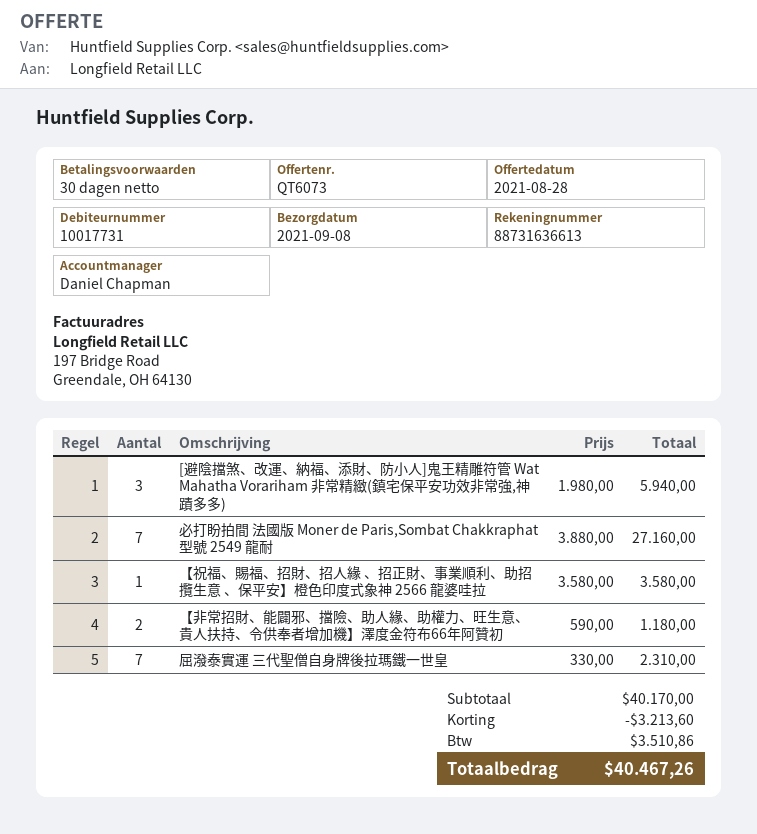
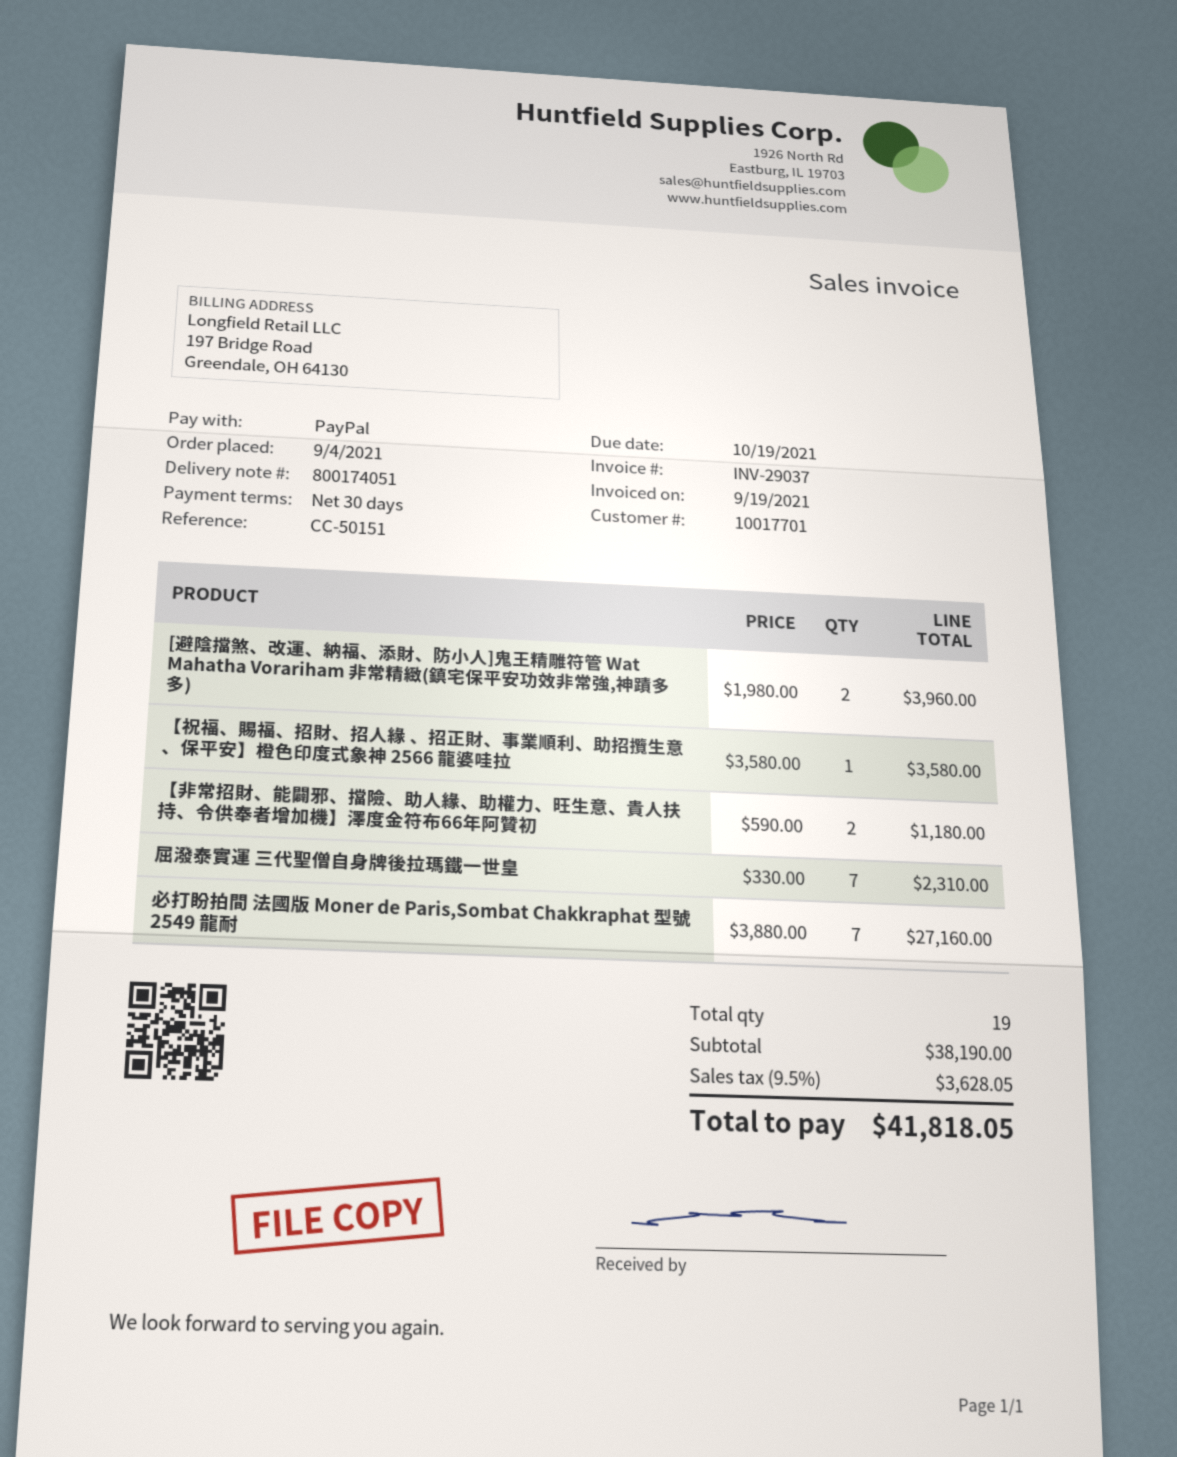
customer number: 10017731 -> 10017701
[避陰擋煞、改運、納福、添財、防小人]鬼王精雕符管 Wat Mahatha Vorariham 非常精緻(鎮宅保平安功效非常強,神蹟多多): 3 x 1980.00 = 5940.00 -> 2 x 1980.00 = 3960.00
subtotal: 40170.00 -> 38190.00
discount: 3213.60 -> none
tax: 3510.86 -> 3628.05
total: 40467.26 -> 41818.05

